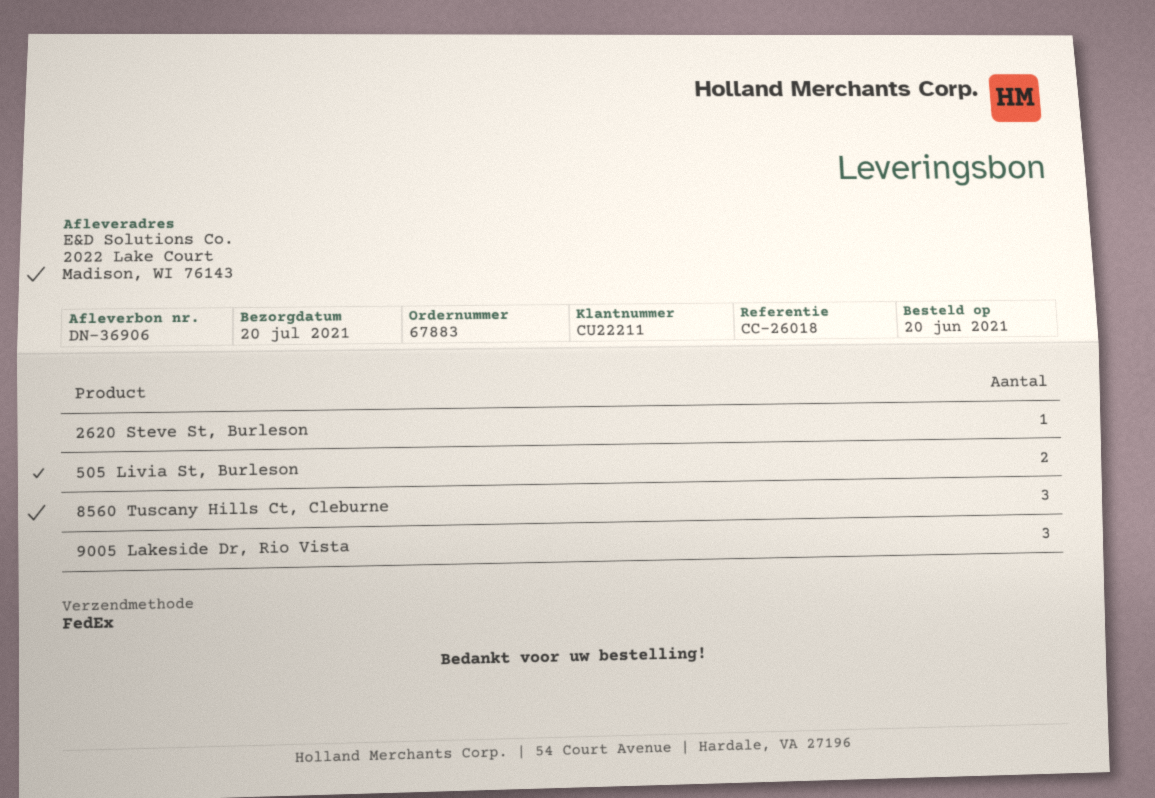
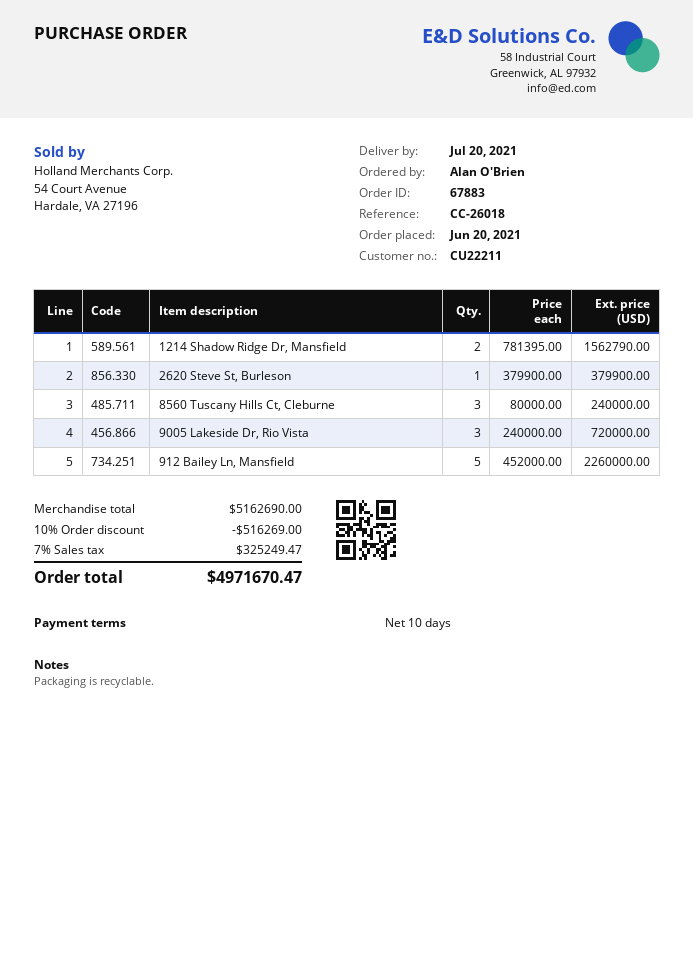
505 Livia St, Burleson: 2 -> none
1214 Shadow Ridge Dr, Mansfield: none -> 2
912 Bailey Ln, Mansfield: none -> 5

